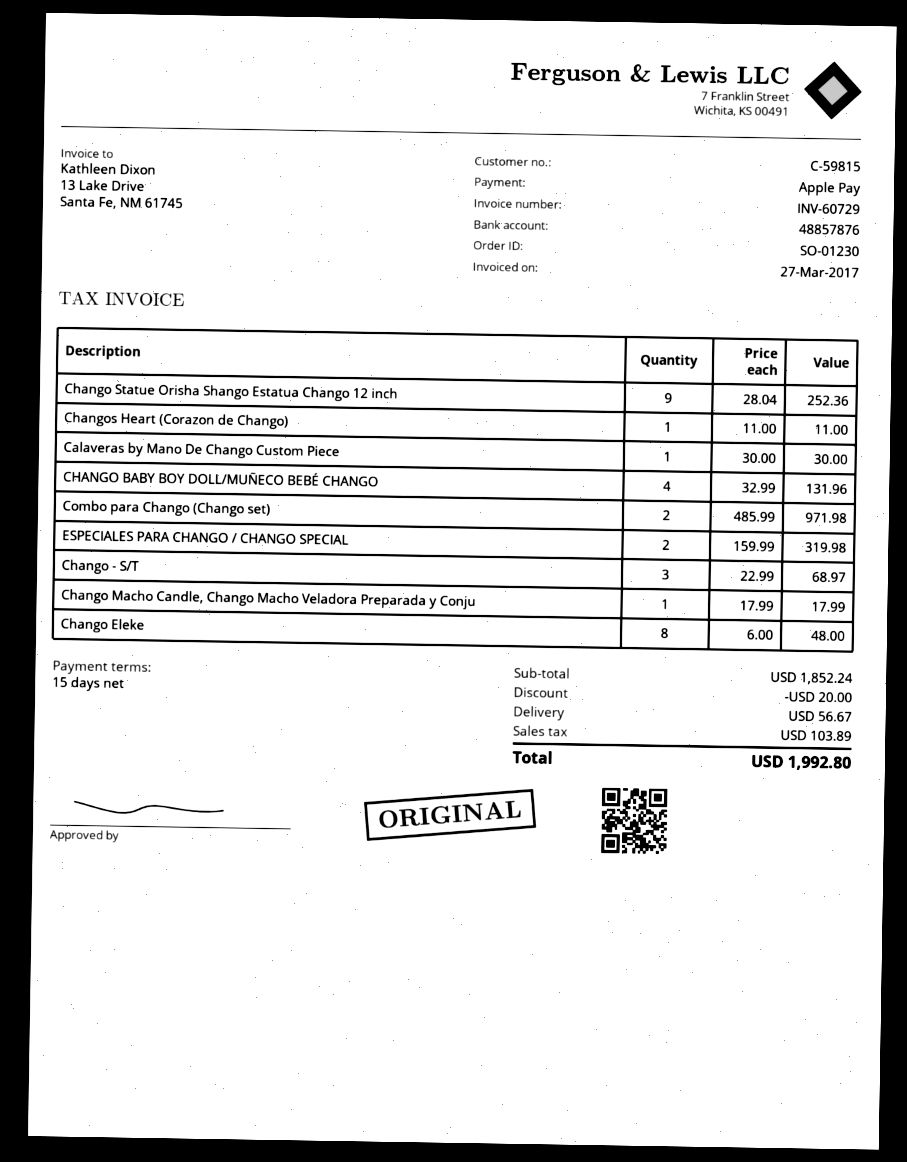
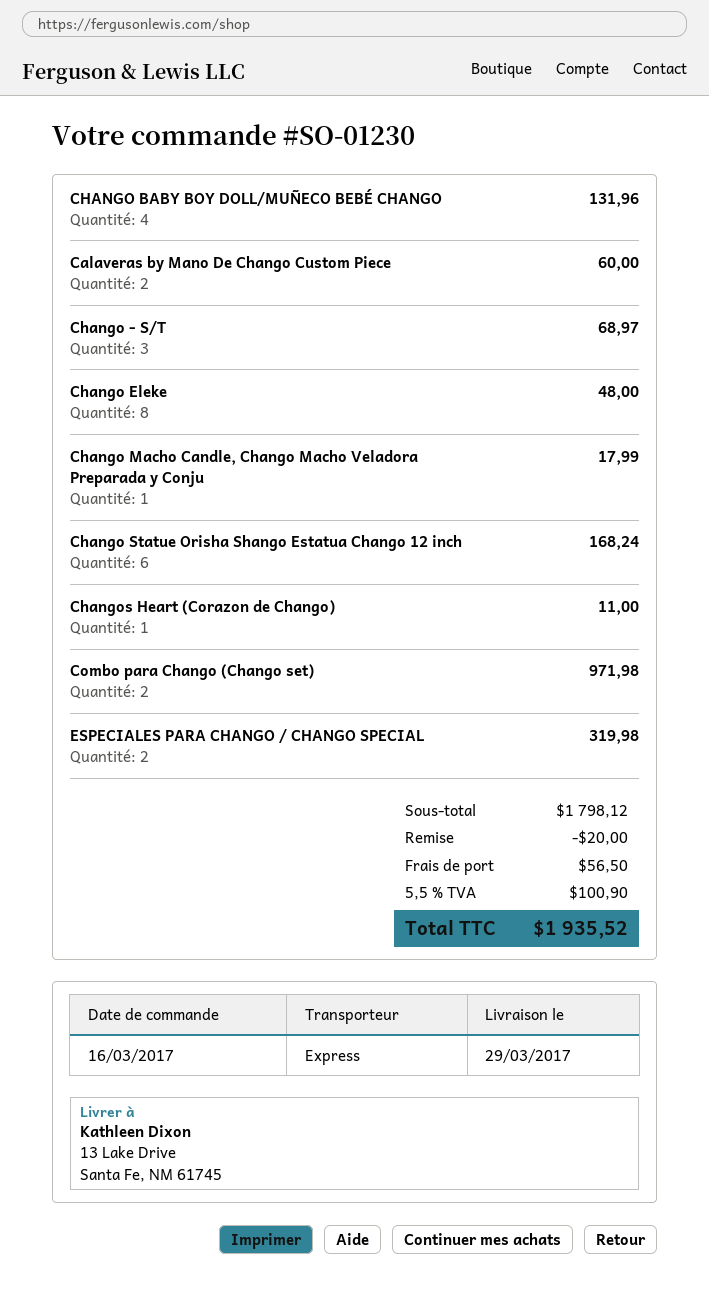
Chango Statue Orisha Shango Estatua Chango 12 inch: 9 for 252.36 -> 6 for 168.24
Calaveras by Mano De Chango Custom Piece: 1 for 30.00 -> 2 for 60.00
subtotal: 1852.24 -> 1798.12
shipping: 56.67 -> 56.50
tax: 103.89 -> 100.90
total: 1992.80 -> 1935.52

